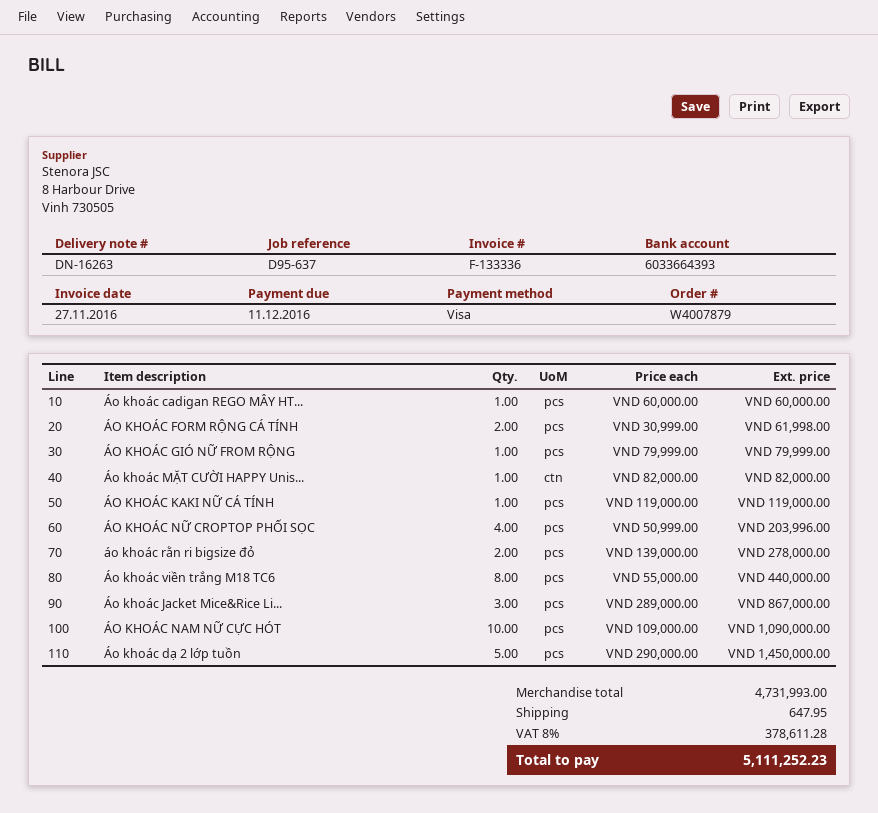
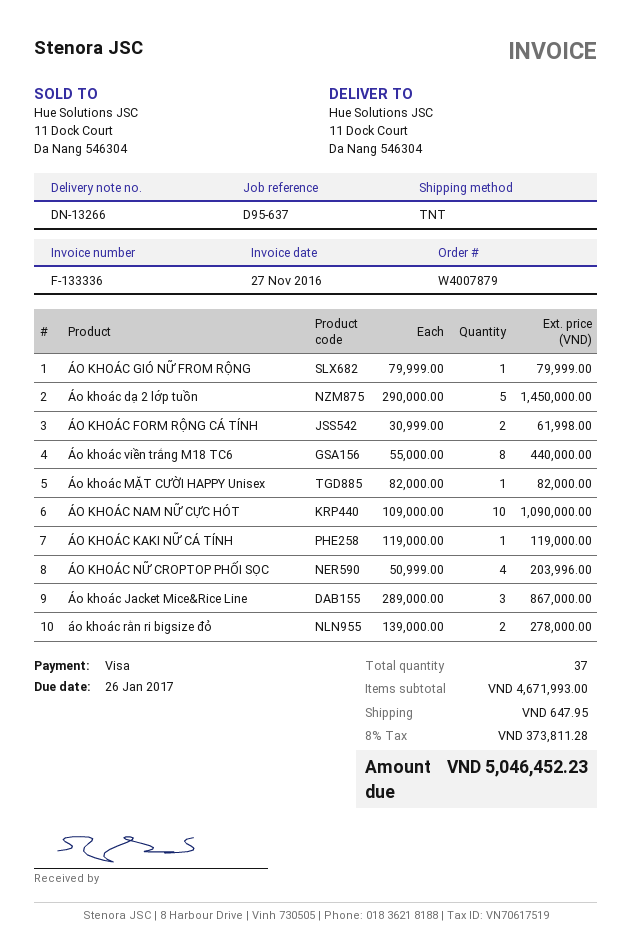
delivery note number: DN-16263 -> DN-13266
due date: 2016-12-11 -> 2017-01-26
Áo khoác cadigan REGO MÂY HT...: 1 x 60000.00 = 60000.00 -> none
subtotal: 4731993.00 -> 4671993.00
tax: 8% = 378611.28 -> 8% = 373811.28
total: 5111252.23 -> 5046452.23

